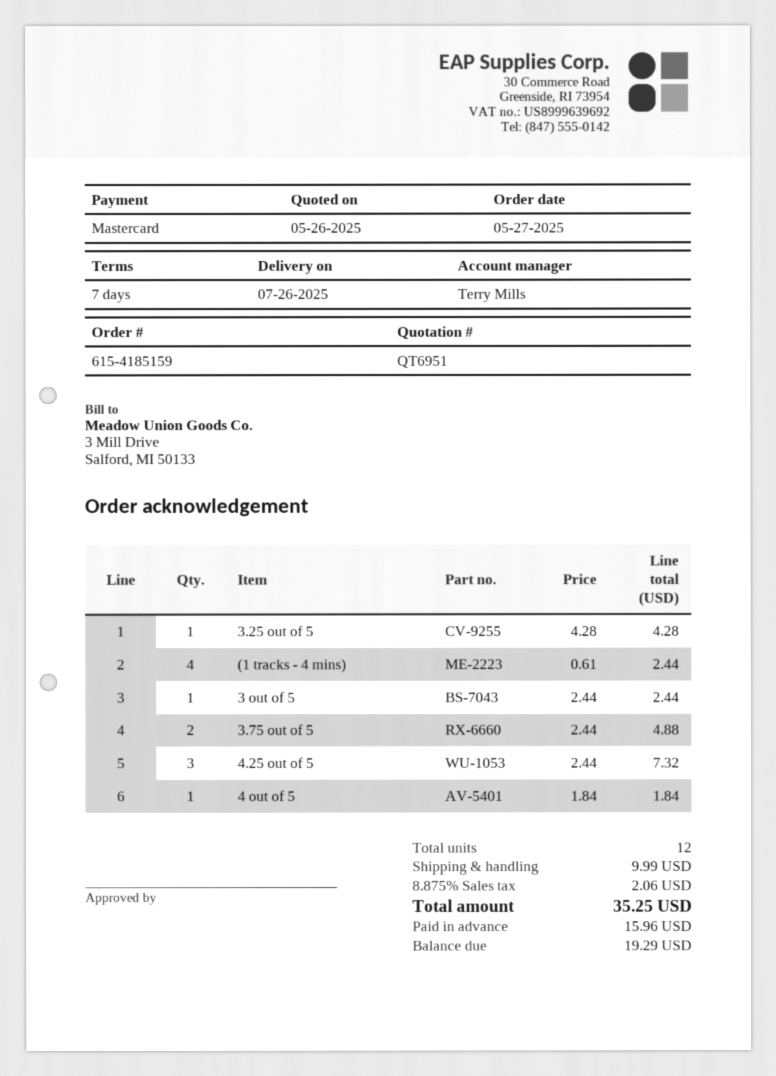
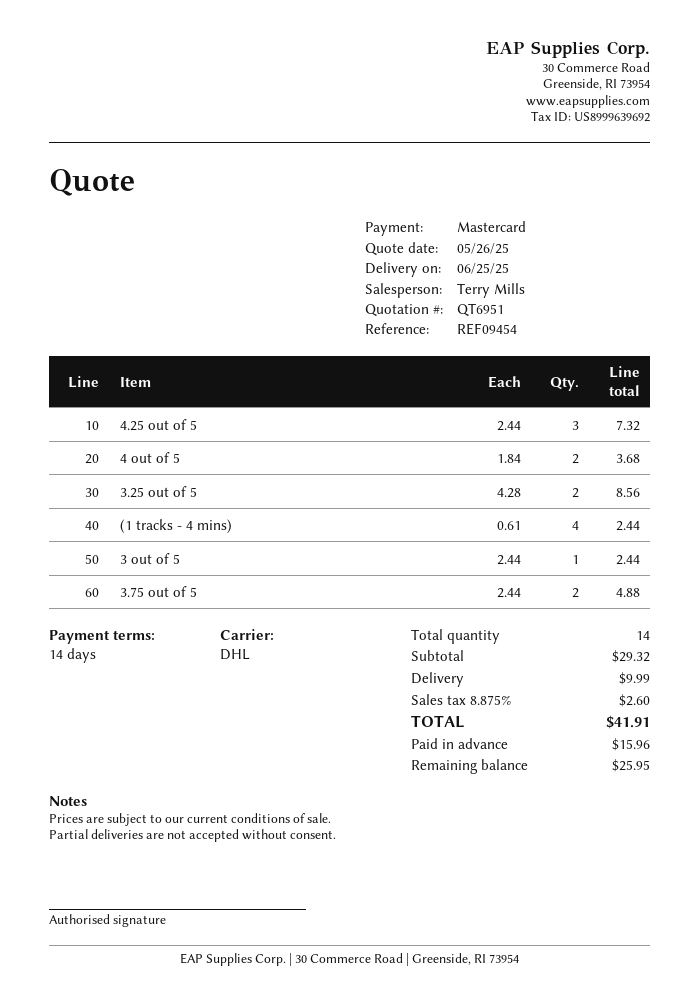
delivery date: 2025-07-26 -> 2025-06-25
payment terms: 7 days -> 14 days
3.25 out of 5: 1 x 4.28 = 4.28 -> 2 x 4.28 = 8.56
4 out of 5: 1 x 1.84 = 1.84 -> 2 x 1.84 = 3.68
total quantity: 12 -> 14
tax: 8.875% = 2.06 -> 8.875% = 2.60
total: 35.25 -> 41.91
balance: 19.29 -> 25.95

